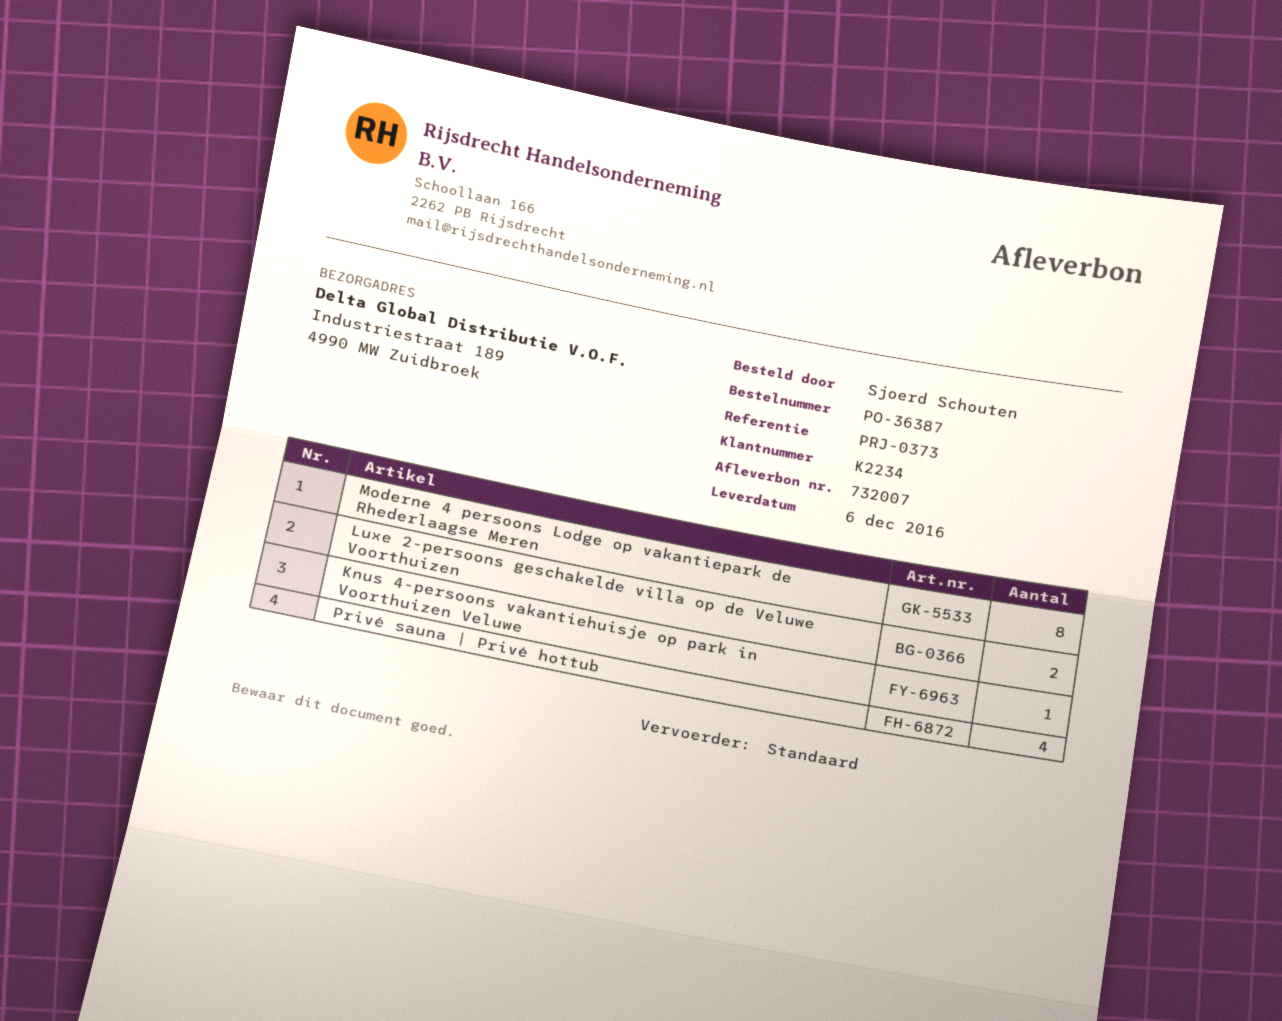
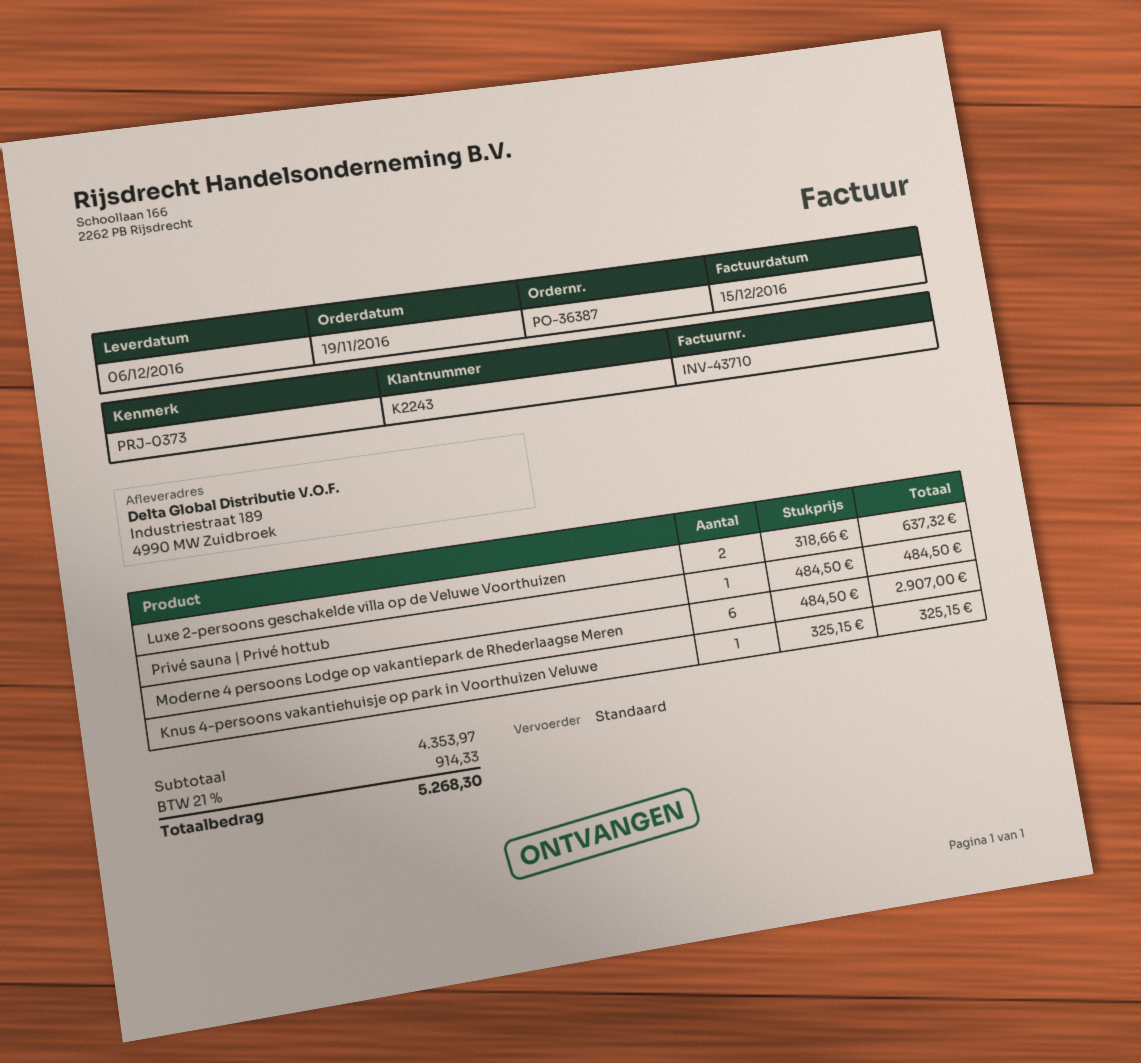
customer number: K2234 -> K2243
Moderne 4 persoons Lodge op vakantiepark de Rhederlaagse Meren: 8 -> 6
Privé sauna | Privé hottub: 4 -> 1

